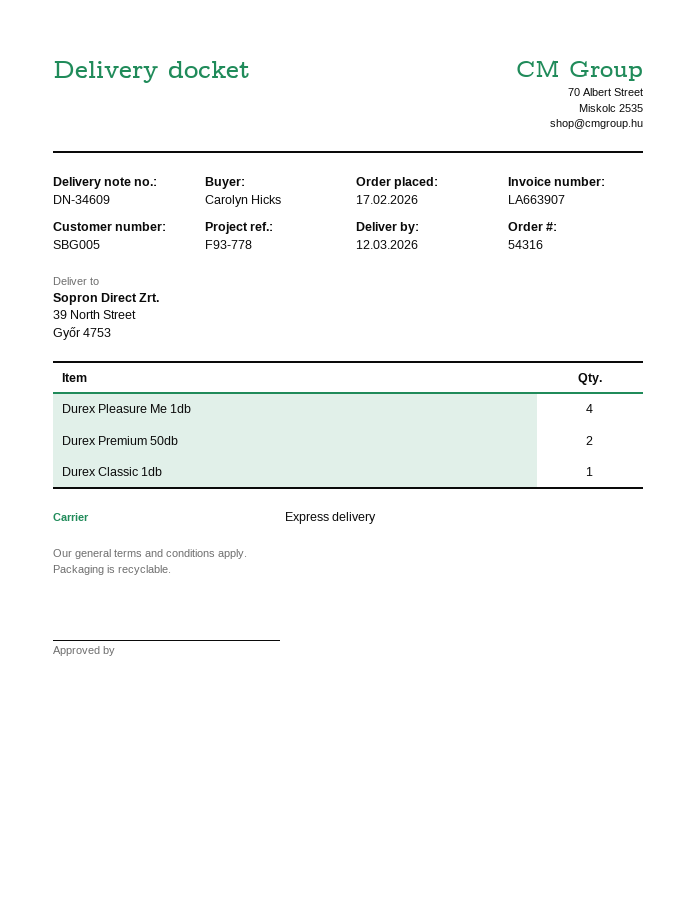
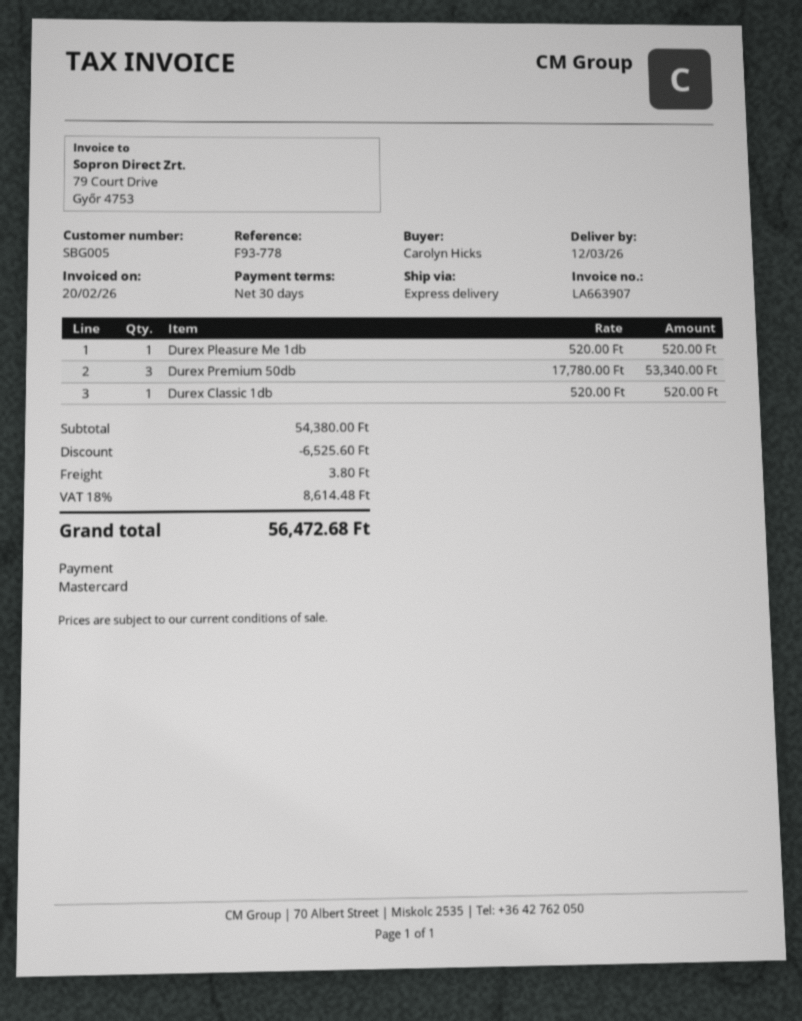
Durex Pleasure Me 1db: 4 -> 1
Durex Premium 50db: 2 -> 3

